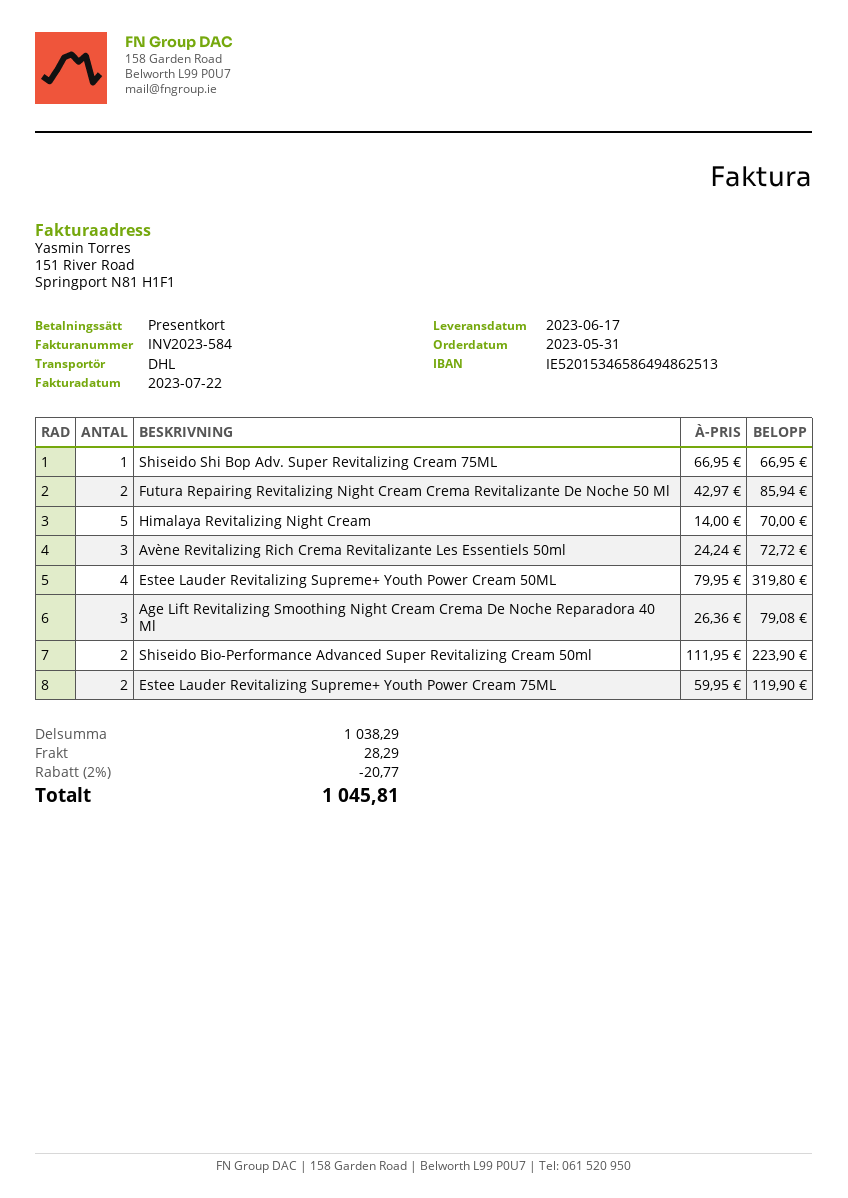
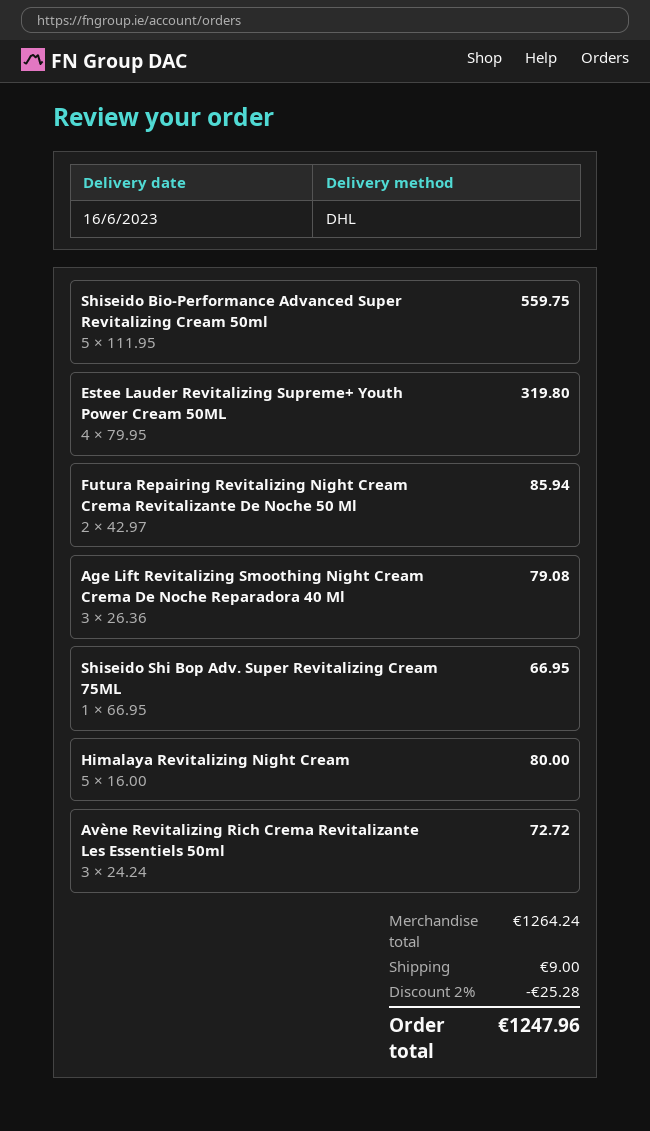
delivery date: 2023-06-17 -> 2023-06-16
Himalaya Revitalizing Night Cream: 5 x 14.00 = 70.00 -> 5 x 16.00 = 80.00
Shiseido Bio-Performance Advanced Super Revitalizing Cream 50ml: 2 x 111.95 = 223.90 -> 5 x 111.95 = 559.75
Estee Lauder Revitalizing Supreme+ Youth Power Cream 75ML: 2 x 59.95 = 119.90 -> none
subtotal: 1038.29 -> 1264.24
discount: 2% = 20.77 -> 2% = 25.28
shipping: 28.29 -> 9.00
total: 1045.81 -> 1247.96

